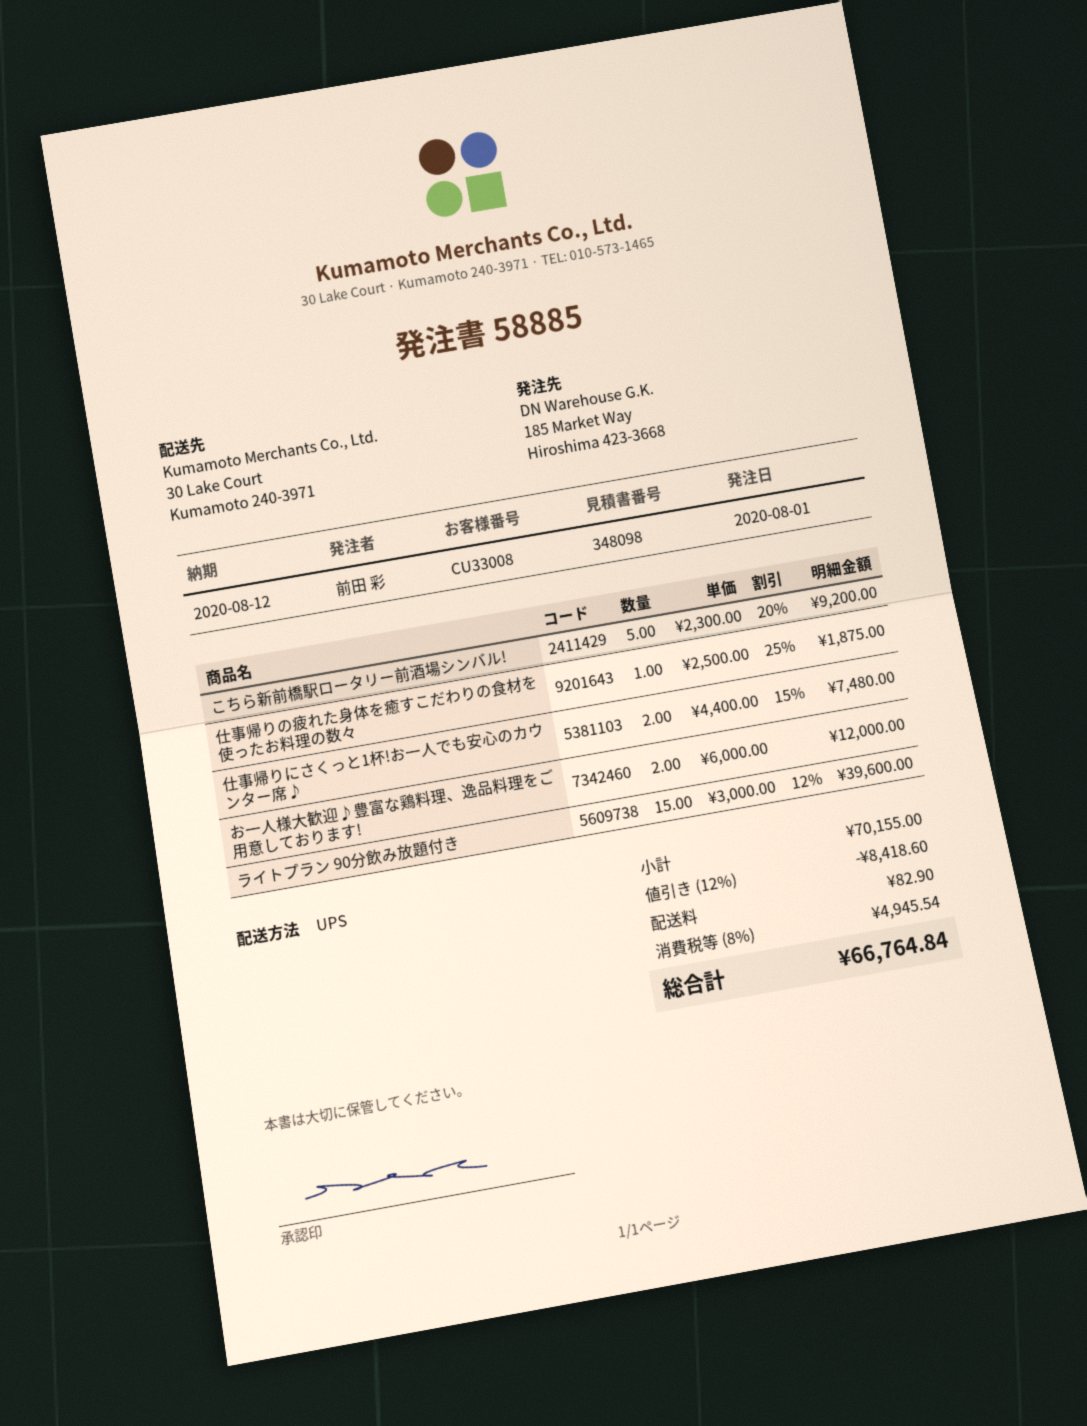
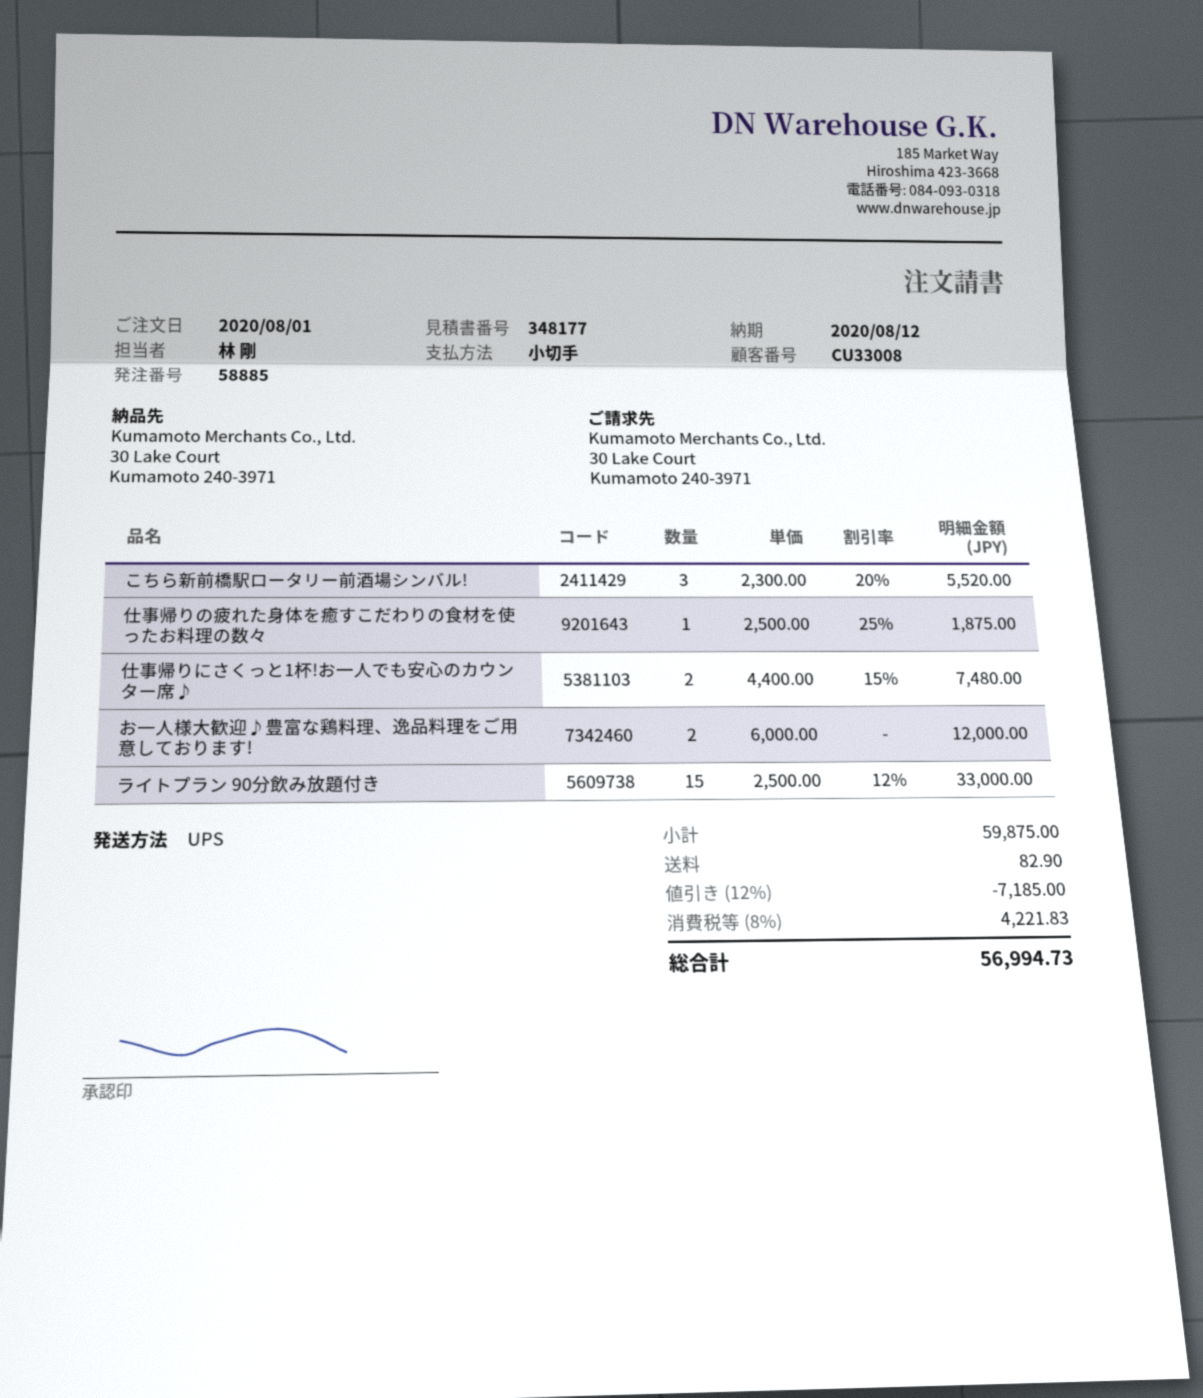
quote number: 348098 -> 348177
こちら新前橋駅ロータリー前酒場シンバル!: 5 x 2300.00 - 20% = 9200.00 -> 3 x 2300.00 - 20% = 5520.00
ライトプラン 90分飲み放題付き: 15 x 3000.00 - 12% = 39600.00 -> 15 x 2500.00 - 12% = 33000.00
subtotal: 70155.00 -> 59875.00
discount: 12% = 8418.60 -> 12% = 7185.00
tax: 8% = 4945.54 -> 8% = 4221.83
total: 66764.84 -> 56994.73

